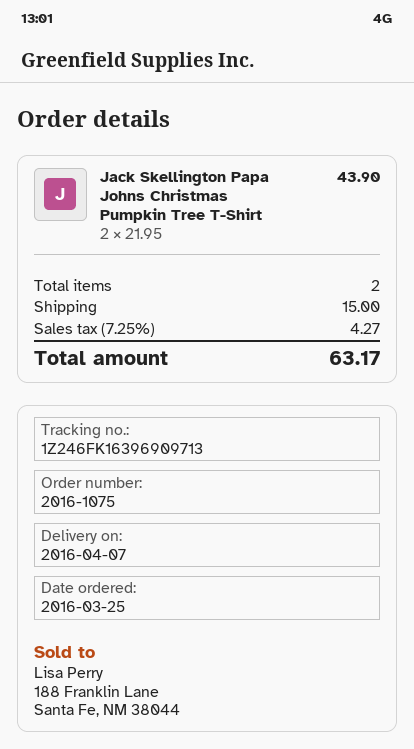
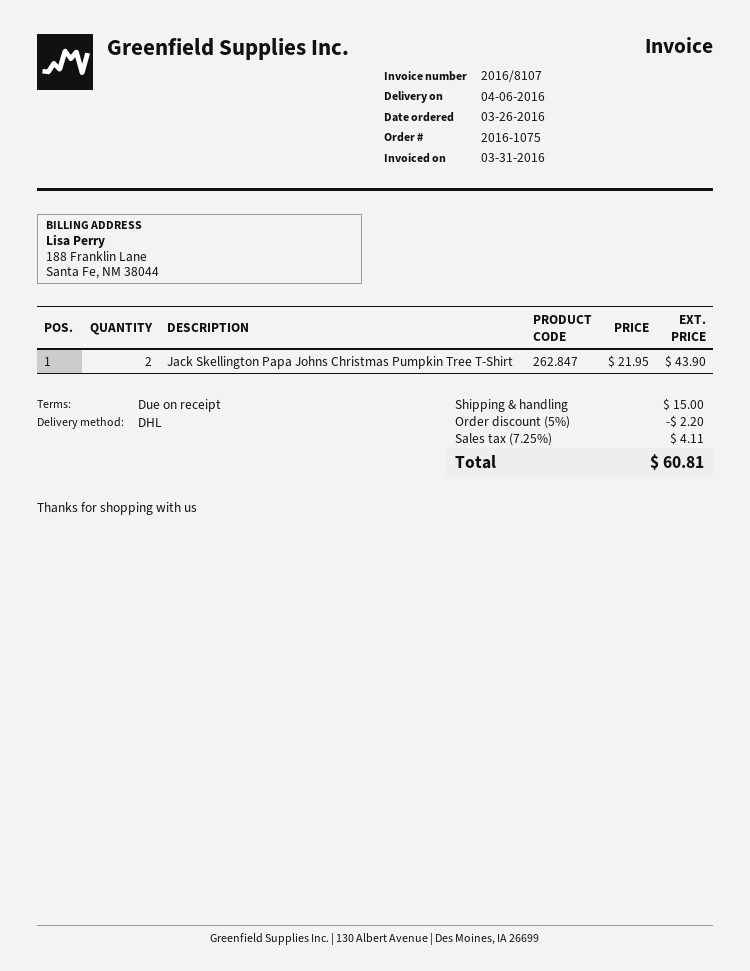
order date: 2016-03-25 -> 2016-03-26
delivery date: 2016-04-07 -> 2016-04-06
discount: none -> 5% = 2.20
tax: 7.25% = 4.27 -> 7.25% = 4.11
total: 63.17 -> 60.81

